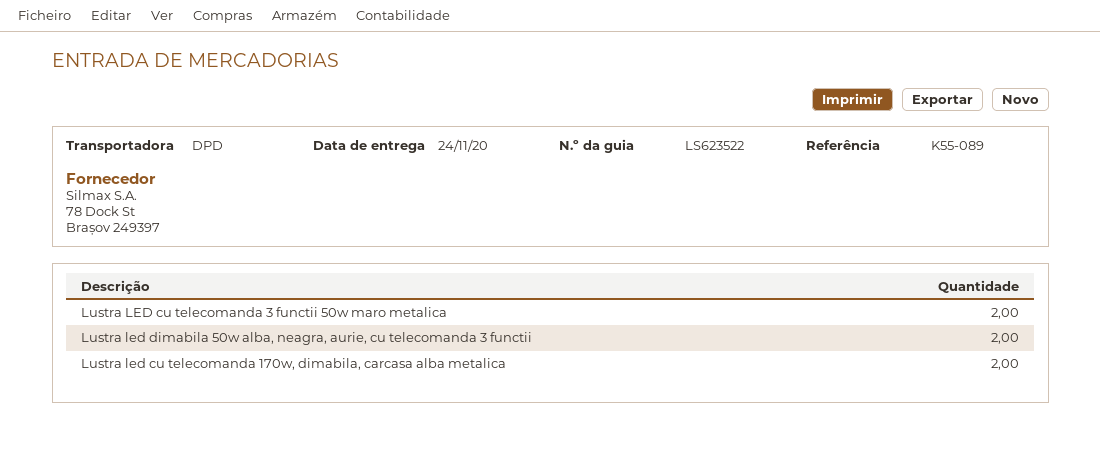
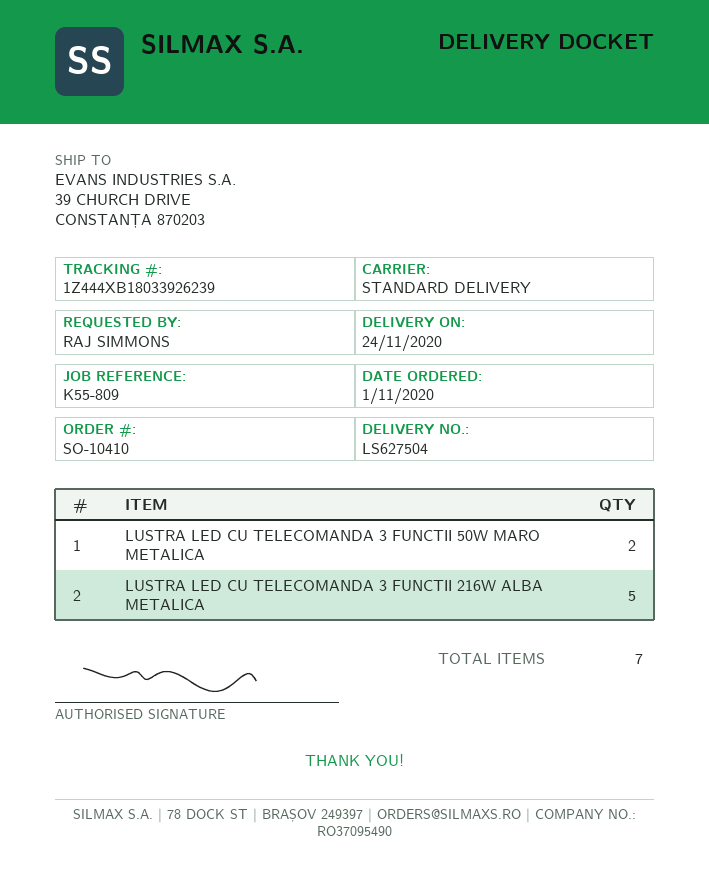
delivery note number: LS623522 -> LS627504
reference: K55-089 -> K55-809
shipping method: DPD -> standard
Lustra led dimabila 50w alba, neagra, aurie, cu telecomanda 3 functii: 2 -> none
Lustra led cu telecomanda 170w, dimabila, carcasa alba metalica: 2 -> none
LUSTRA LED CU TELECOMANDA 3 FUNCTII 216W ALBA METALICA: none -> 5

